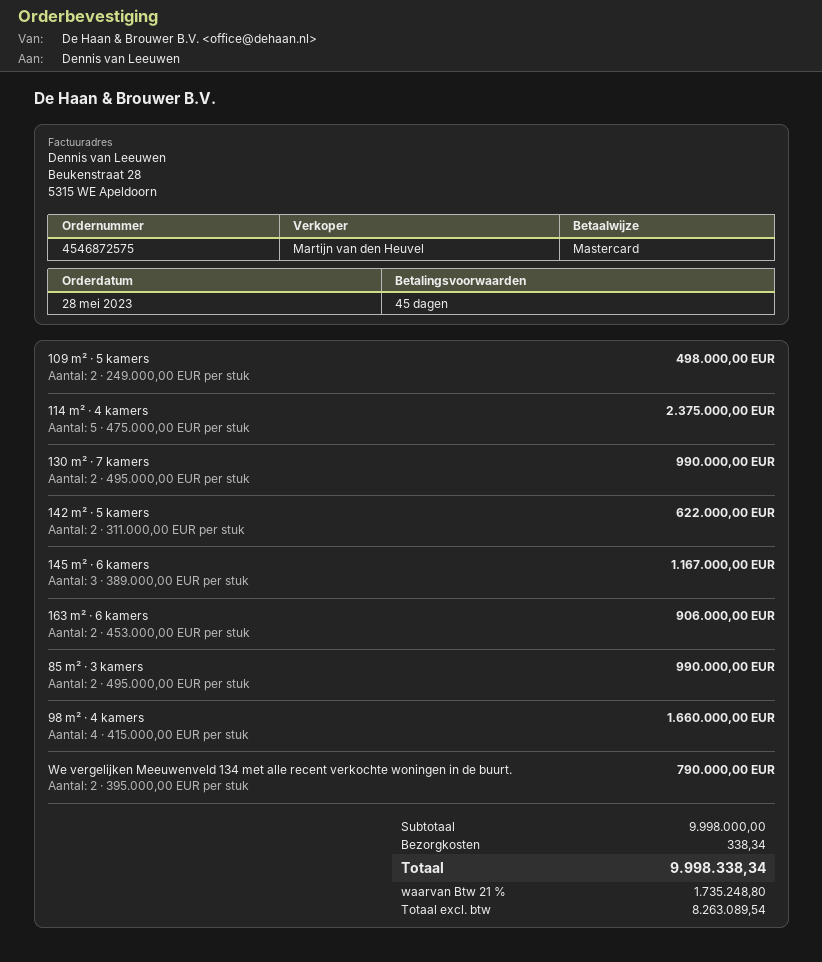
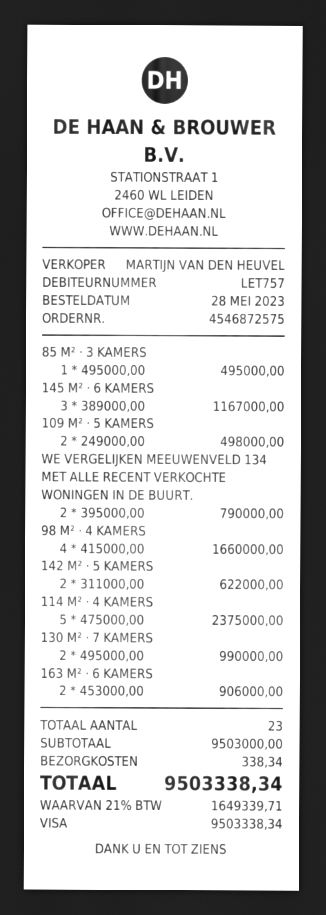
payment method: Mastercard -> Visa
85 m² · 3 kamers: 2 x 495000.00 = 990000.00 -> 1 x 495000.00 = 495000.00
subtotal: 9998000.00 -> 9503000.00
tax: 21% = 1735248.80 -> 21% = 1649339.71
total: 9998338.34 -> 9503338.34

